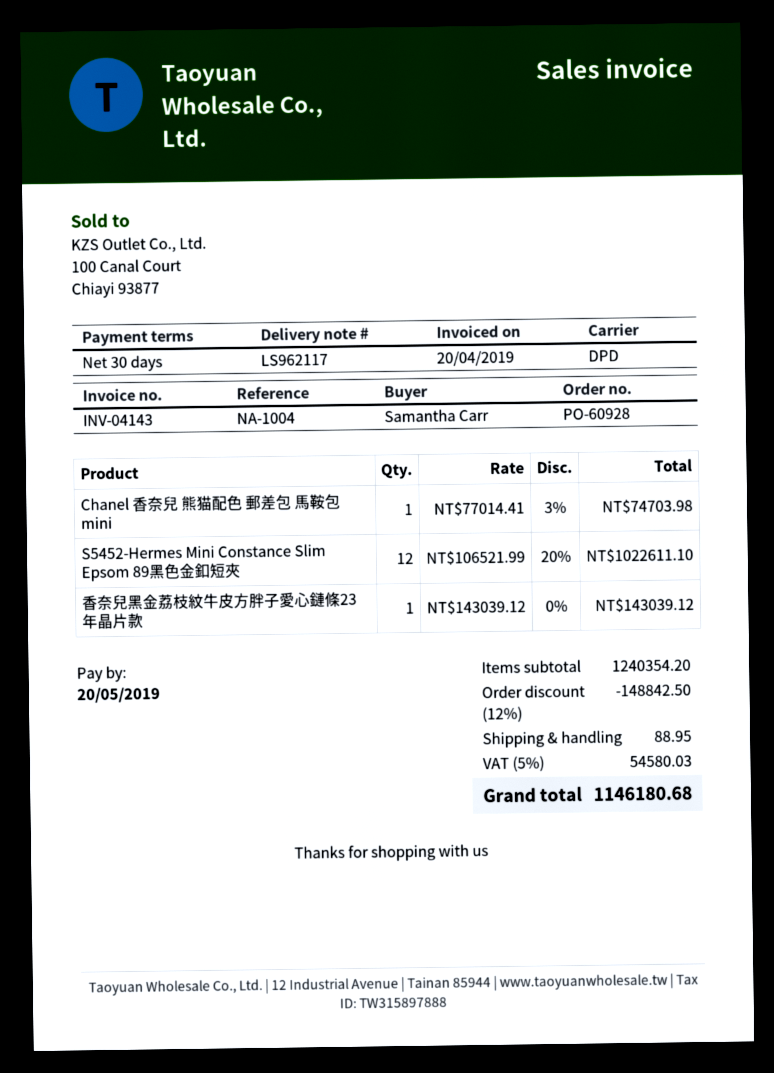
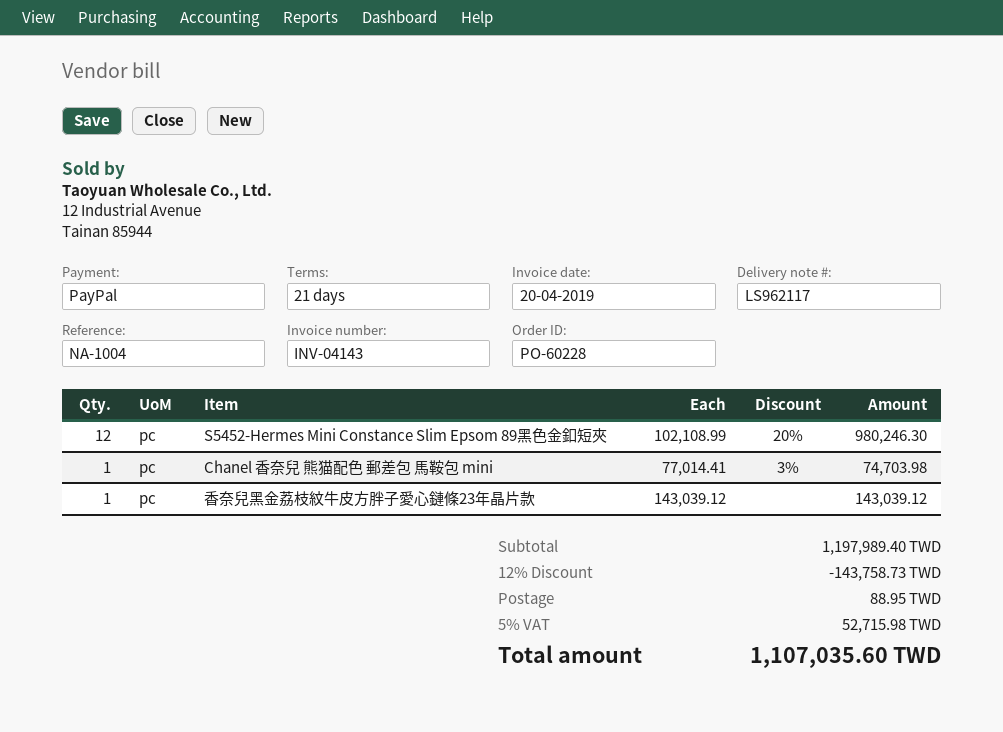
order number: PO-60928 -> PO-60228
payment terms: 30 days -> 21 days
S5452-Hermes Mini Constance Slim Epsom 89黑色金釦短夾: 12 x 106521.99 - 20% = 1022611.10 -> 12 x 102108.99 - 20% = 980246.30
subtotal: 1240354.20 -> 1197989.40
discount: 12% = 148842.50 -> 12% = 143758.73
tax: 5% = 54580.03 -> 5% = 52715.98
total: 1146180.68 -> 1107035.60

